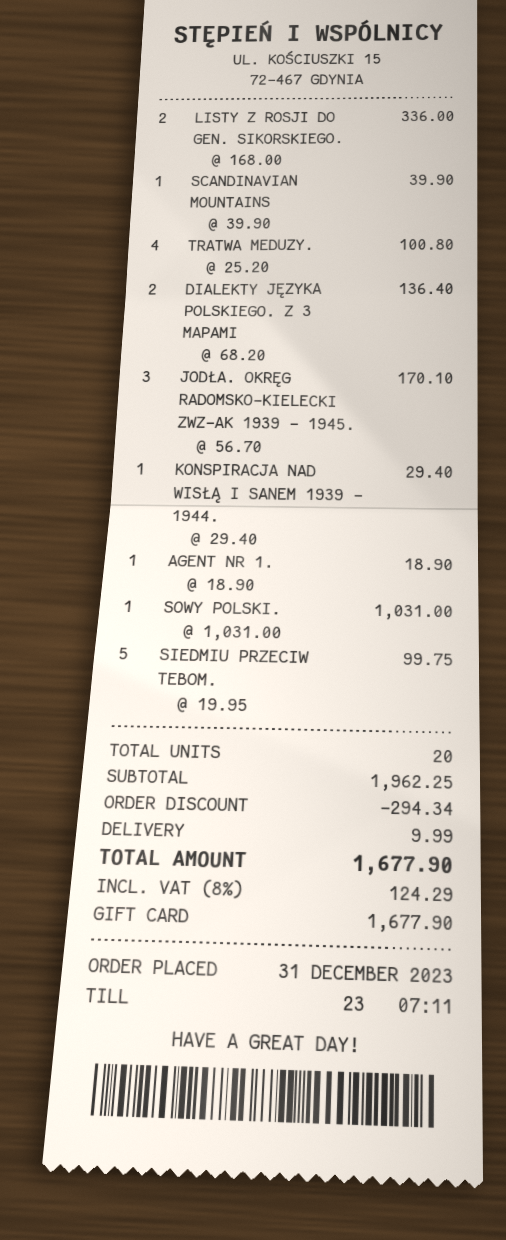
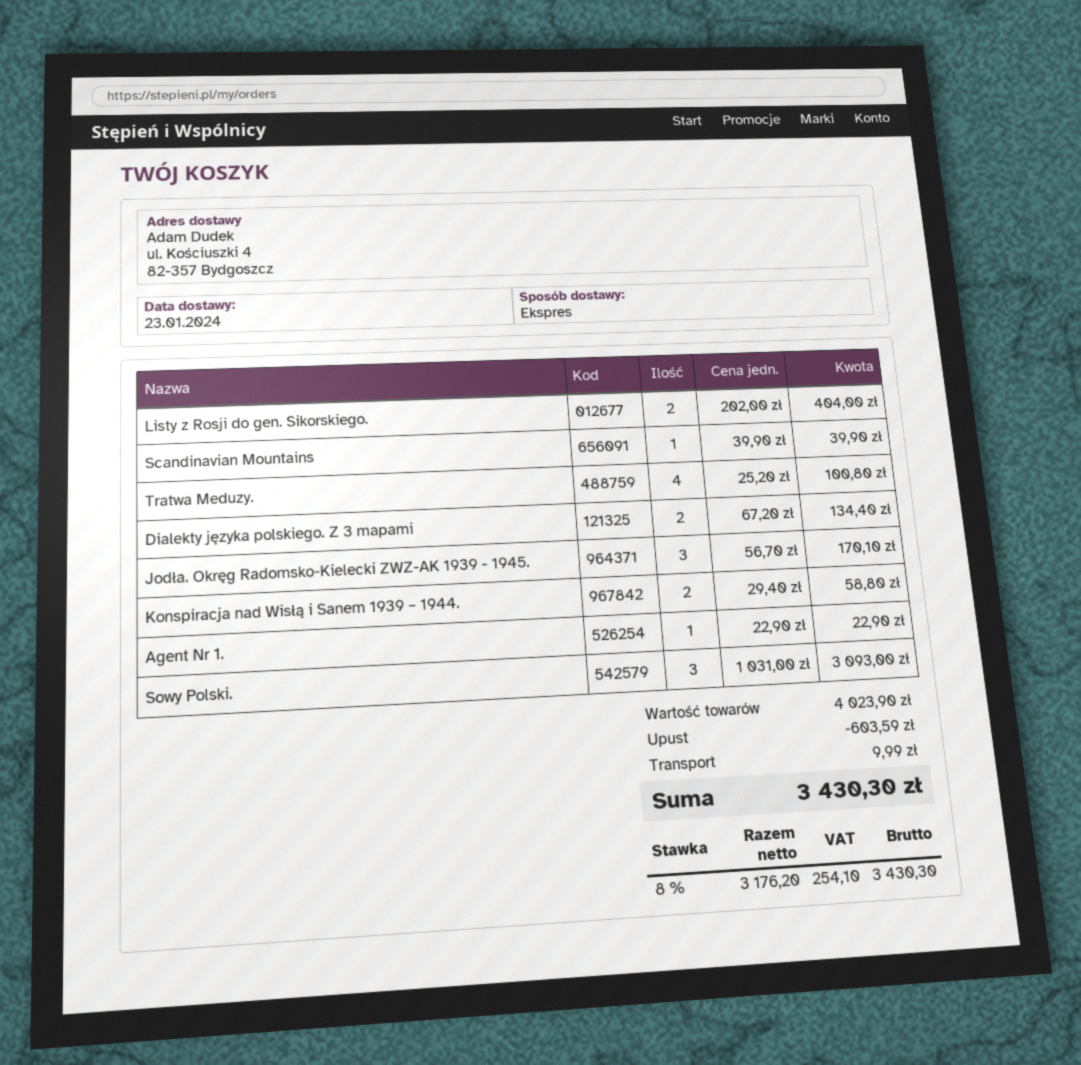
LISTY Z ROSJI DO GEN. SIKORSKIEGO.: 2 x 168.00 = 336.00 -> 2 x 202.00 = 404.00
DIALEKTY JĘZYKA POLSKIEGO. Z 3 MAPAMI: 2 x 68.20 = 136.40 -> 2 x 67.20 = 134.40
KONSPIRACJA NAD WISŁĄ I SANEM 1939 – 1944.: 1 x 29.40 = 29.40 -> 2 x 29.40 = 58.80
AGENT NR 1.: 1 x 18.90 = 18.90 -> 1 x 22.90 = 22.90
SOWY POLSKI.: 1 x 1031.00 = 1031.00 -> 3 x 1031.00 = 3093.00
SIEDMIU PRZECIW TEBOM.: 5 x 19.95 = 99.75 -> none
subtotal: 1962.25 -> 4023.90
discount: 294.34 -> 603.59
tax: 8% = 124.29 -> 8% = 254.10
total: 1677.90 -> 3430.30

